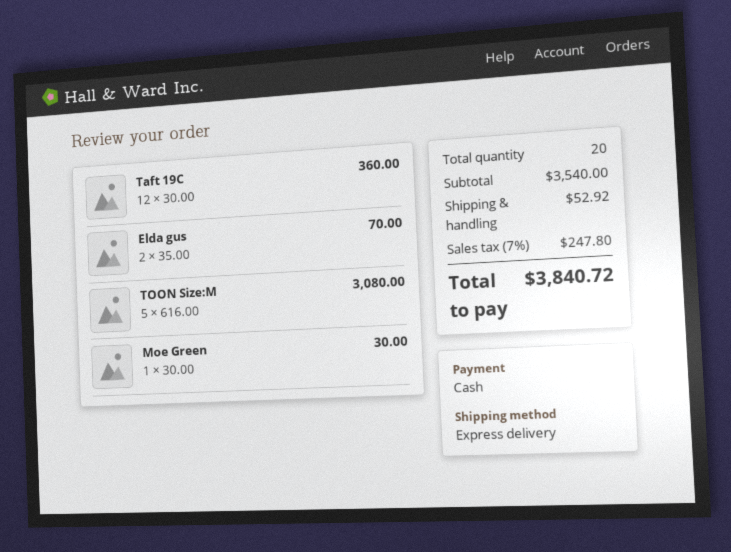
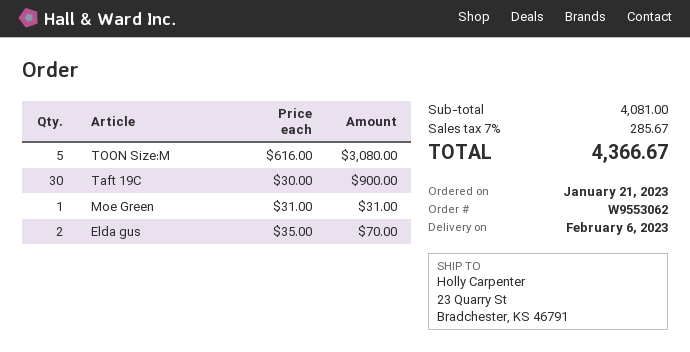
Taft 19C: 12 x 30.00 = 360.00 -> 30 x 30.00 = 900.00
Moe Green: 1 x 30.00 = 30.00 -> 1 x 31.00 = 31.00
subtotal: 3540.00 -> 4081.00
shipping: 52.92 -> none
tax: 7% = 247.80 -> 7% = 285.67
total: 3840.72 -> 4366.67

